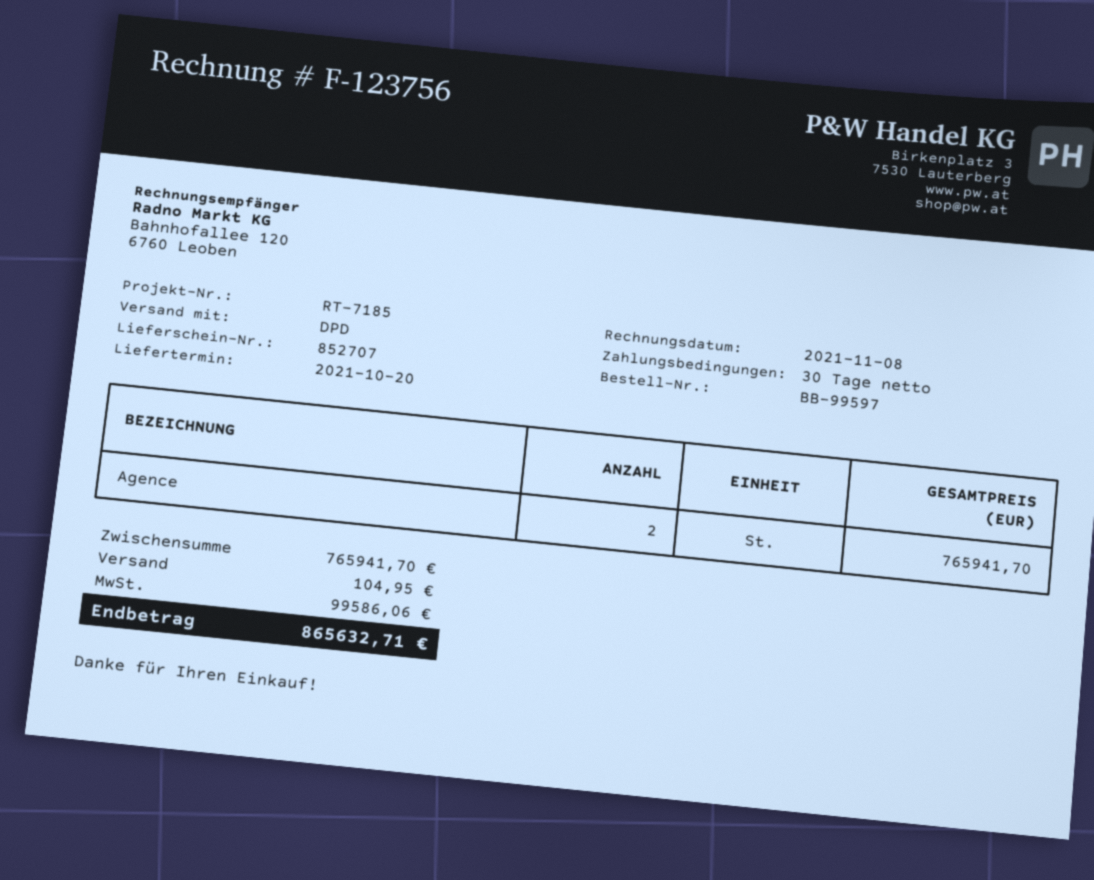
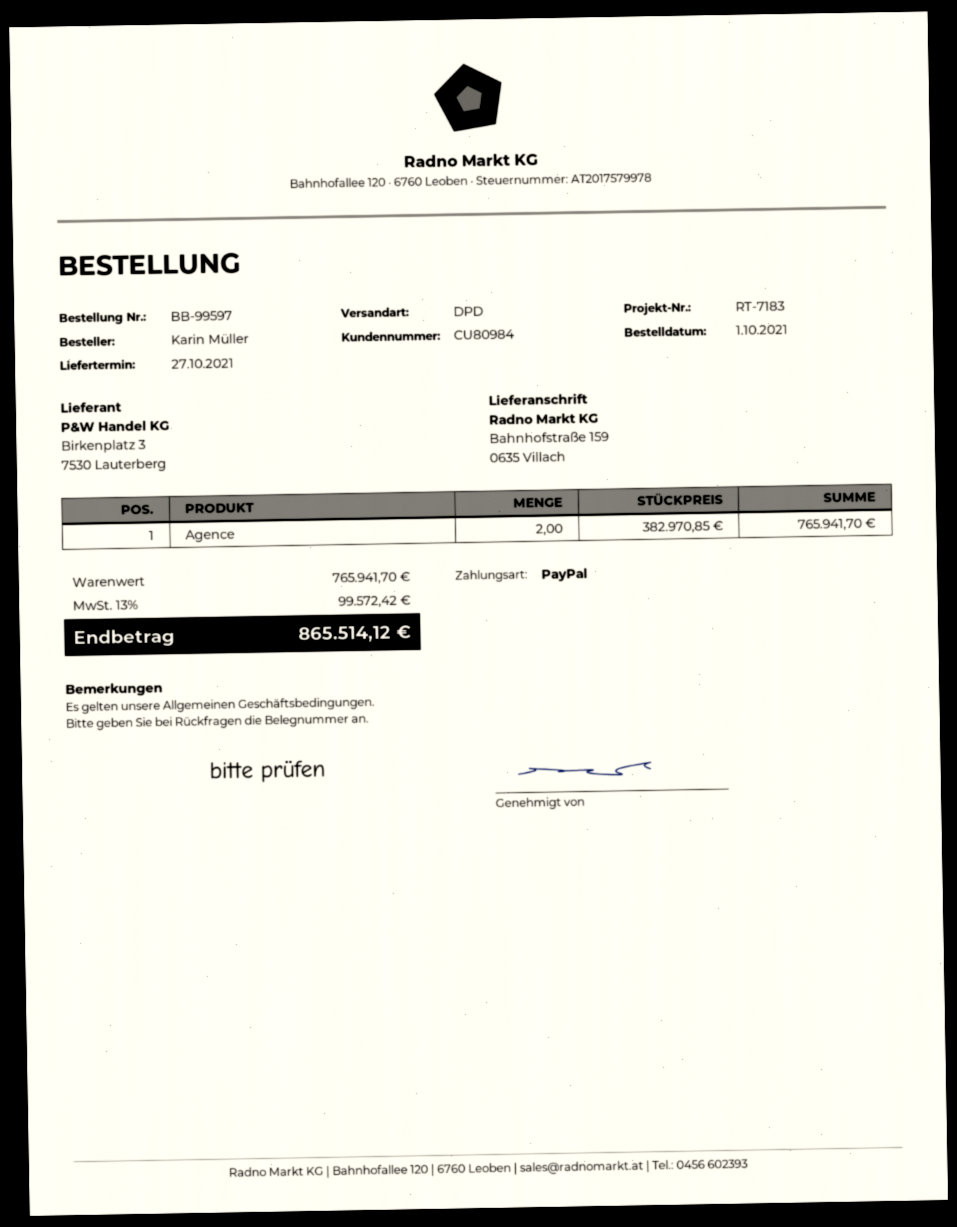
delivery date: 2021-10-20 -> 2021-10-27
reference: RT-7185 -> RT-7183
shipping: 104.95 -> none
tax: 99586.06 -> 99572.42
total: 865632.71 -> 865514.12

